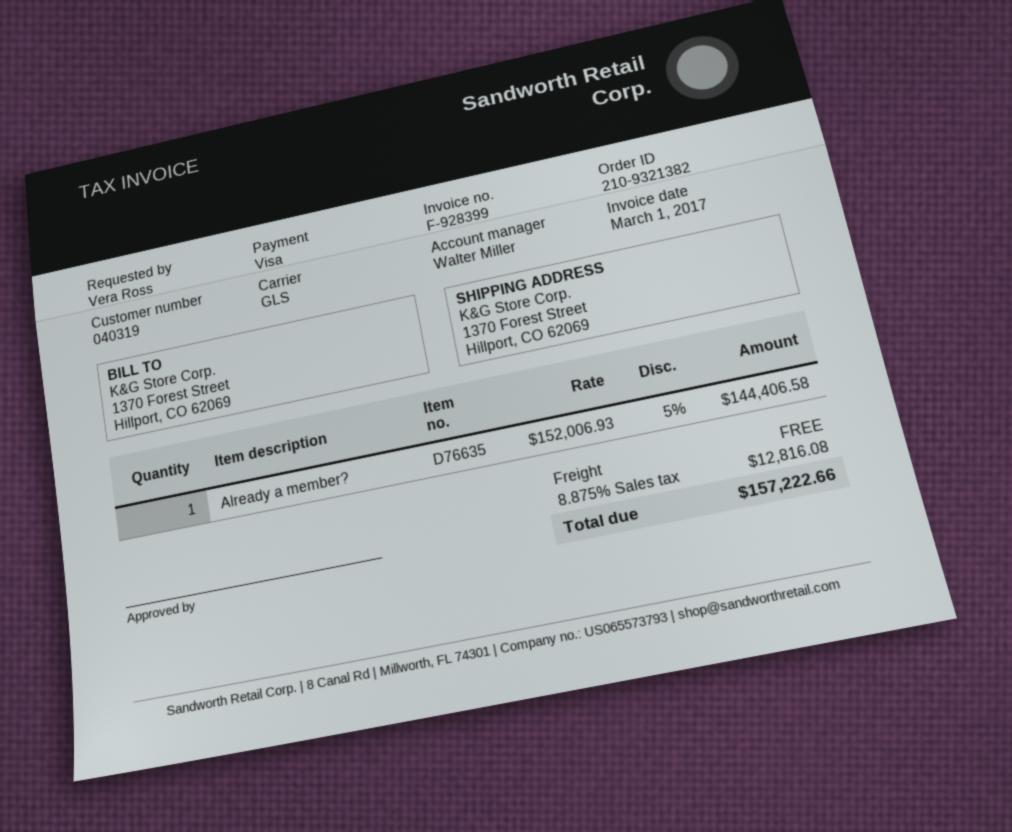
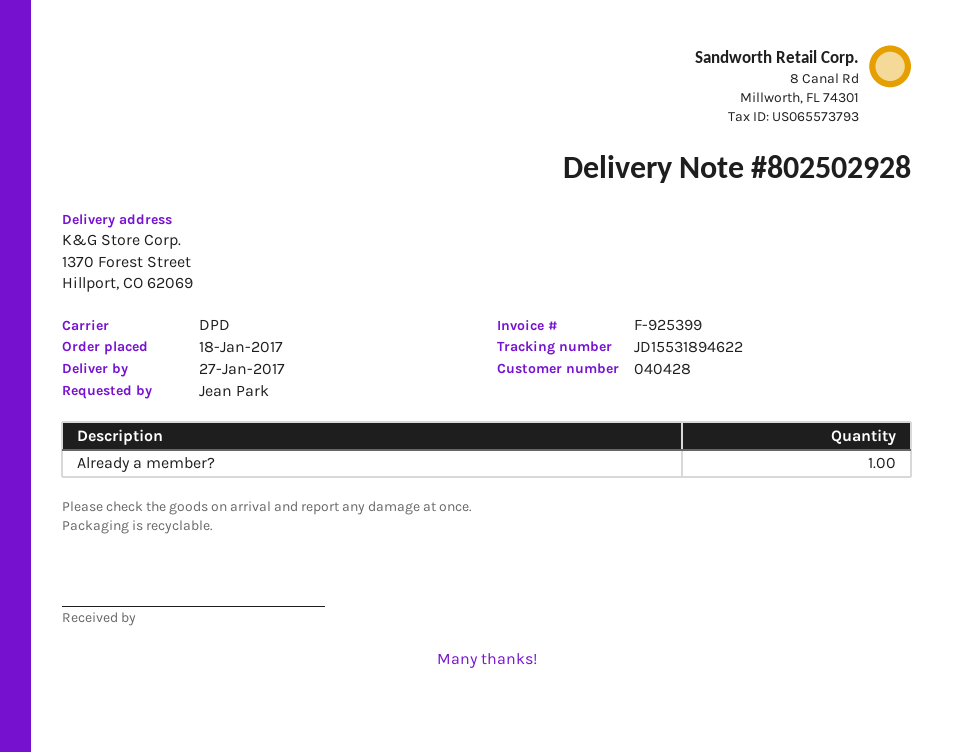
invoice number: F-928399 -> F-925399
customer number: 040319 -> 040428
ordered by: Vera Ross -> Jean Park
shipping method: GLS -> DPD

